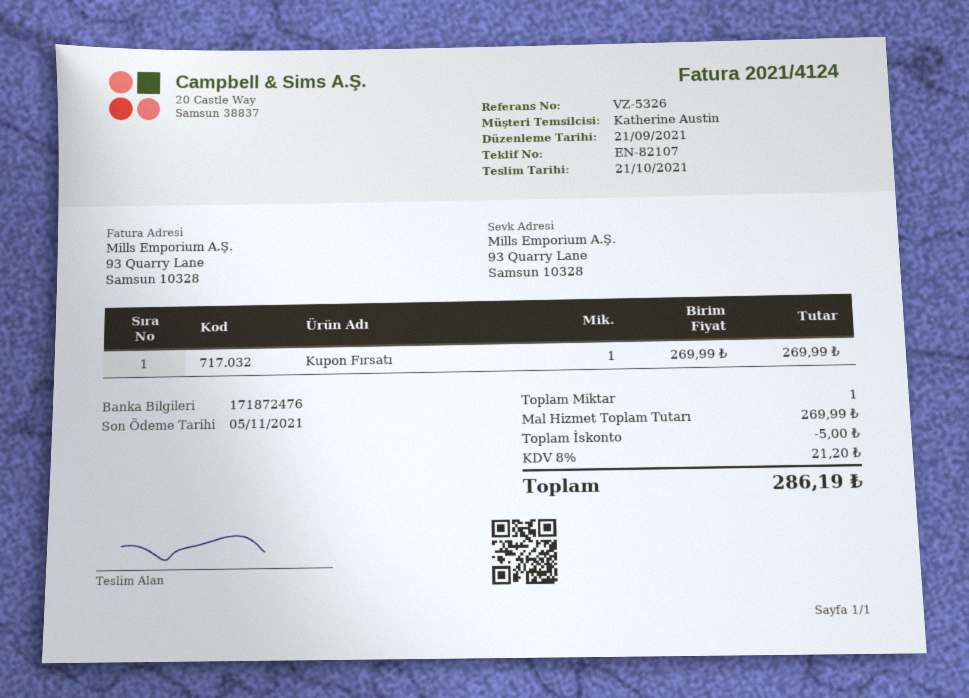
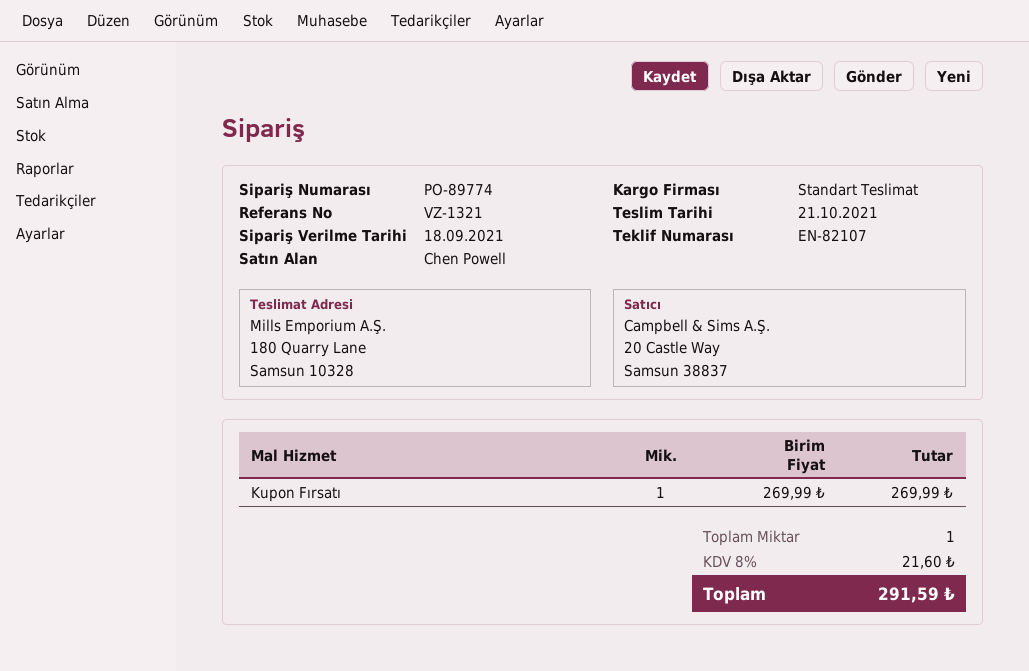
reference: VZ-5326 -> VZ-1321
ship to: 93 Quarry Lane, Samsun 10328 -> 180 Quarry Lane, Samsun 10328
discount: 5.00 -> none
tax: 8% = 21.20 -> 8% = 21.60
total: 286.19 -> 291.59

